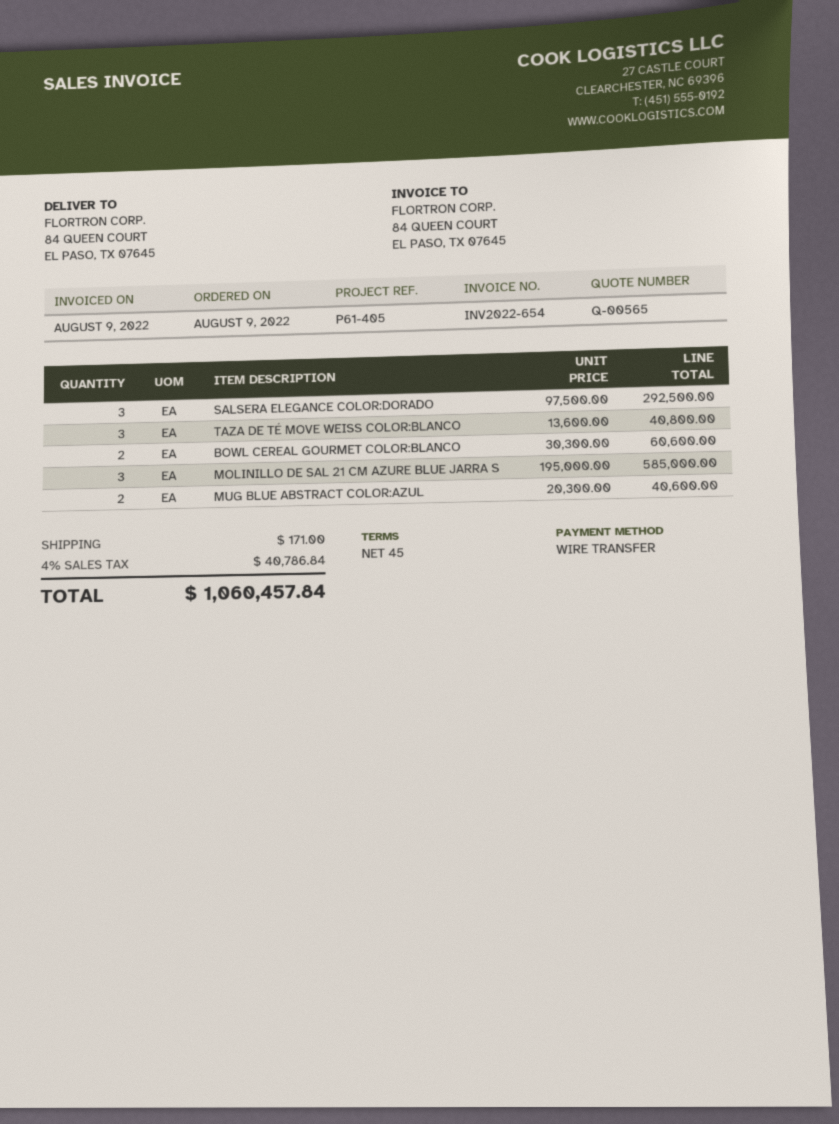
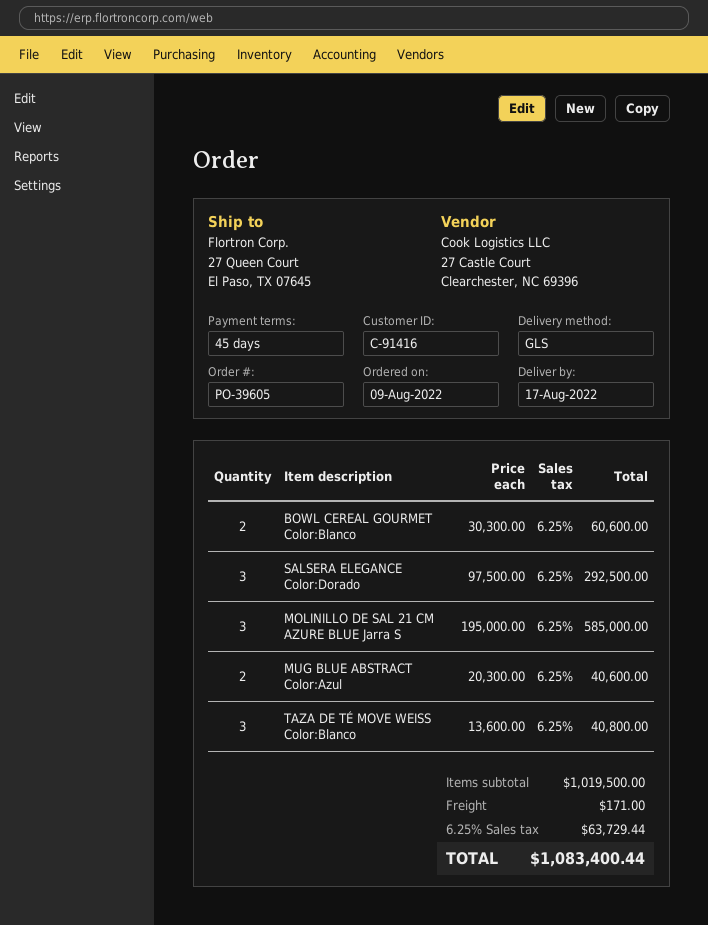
ship to: 84 QUEEN COURT, EL PASO, TX 07645 -> 27 Queen Court, El Paso, TX 07645
tax: 4% = 40786.84 -> 6.25% = 63729.44
total: 1060457.84 -> 1083400.44

